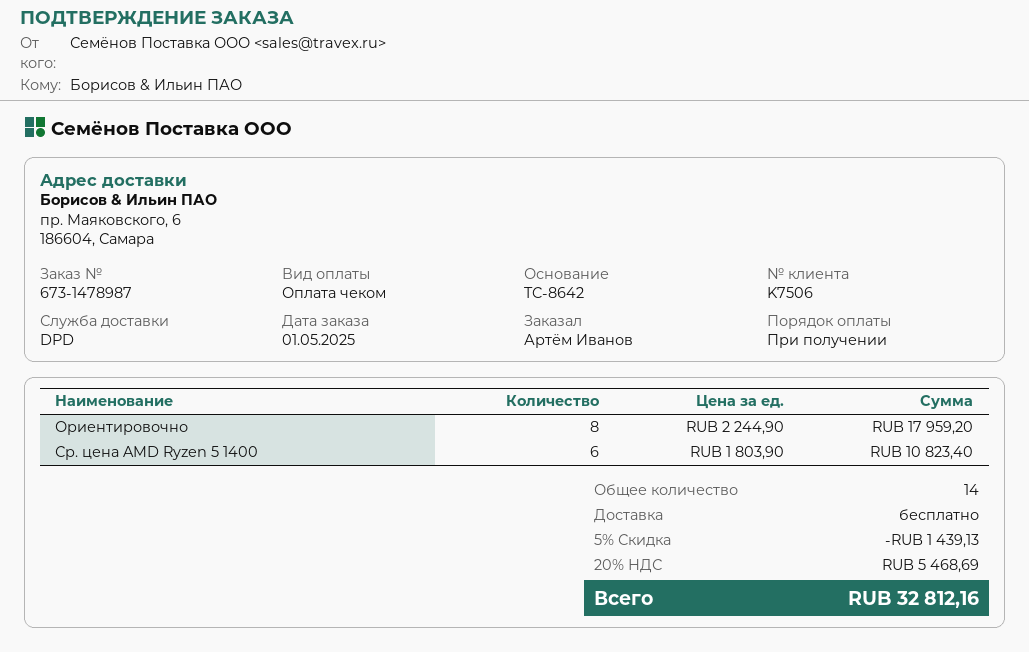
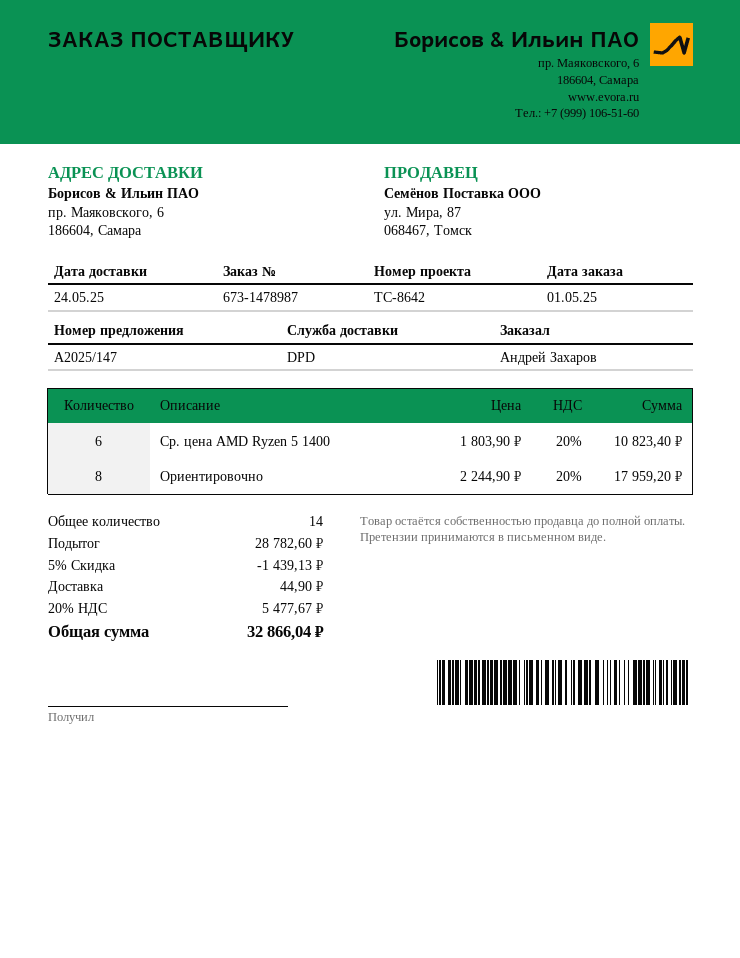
ordered by: Артём Иванов -> Андрей Захаров
shipping: 0.00 -> 44.90
tax: 20% = 5468.69 -> 20% = 5477.67
total: 32812.16 -> 32866.04

